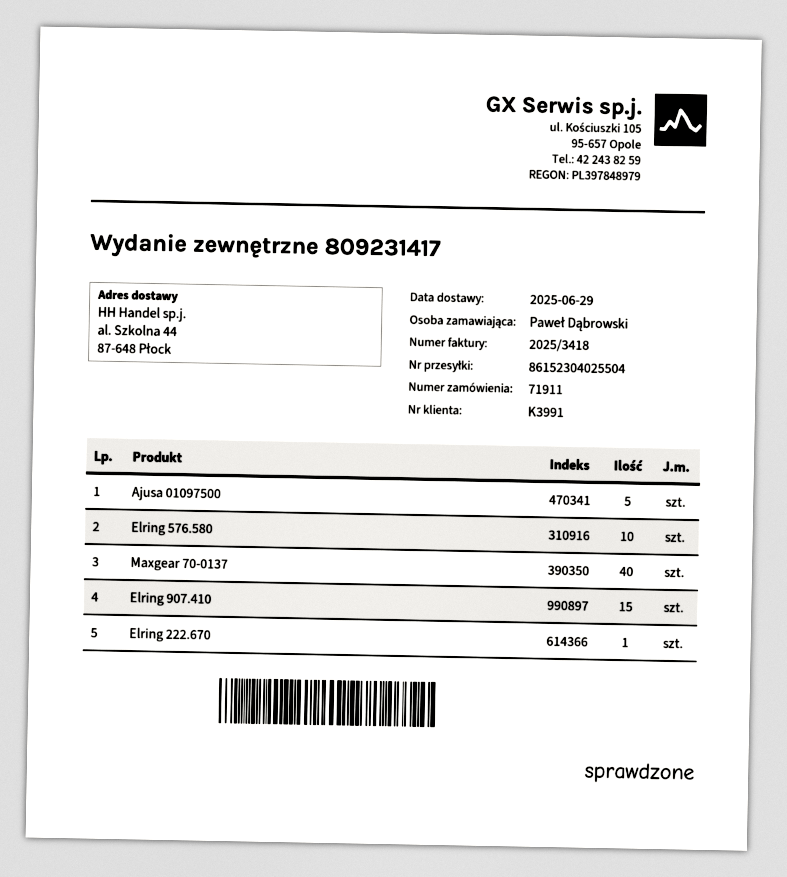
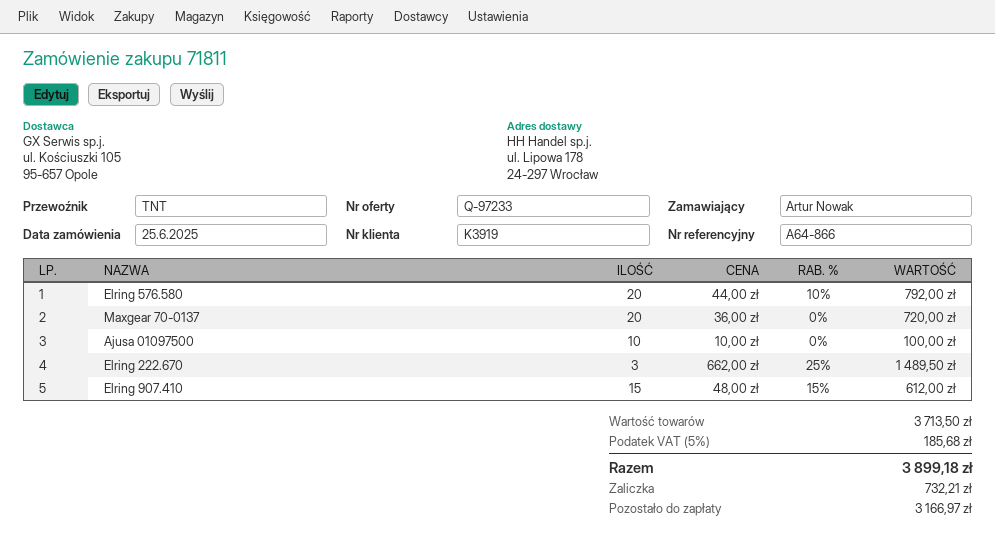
order number: 71911 -> 71811
customer number: K3991 -> K3919
ordered by: Paweł Dąbrowski -> Artur Nowak
ship to: al. Szkolna 44, 87-648 Płock -> ul. Lipowa 178, 24-297 Wrocław
Ajusa 01097500: 5 -> 10
Elring 576.580: 10 -> 20
Maxgear 70-0137: 40 -> 20
Elring 222.670: 1 -> 3

